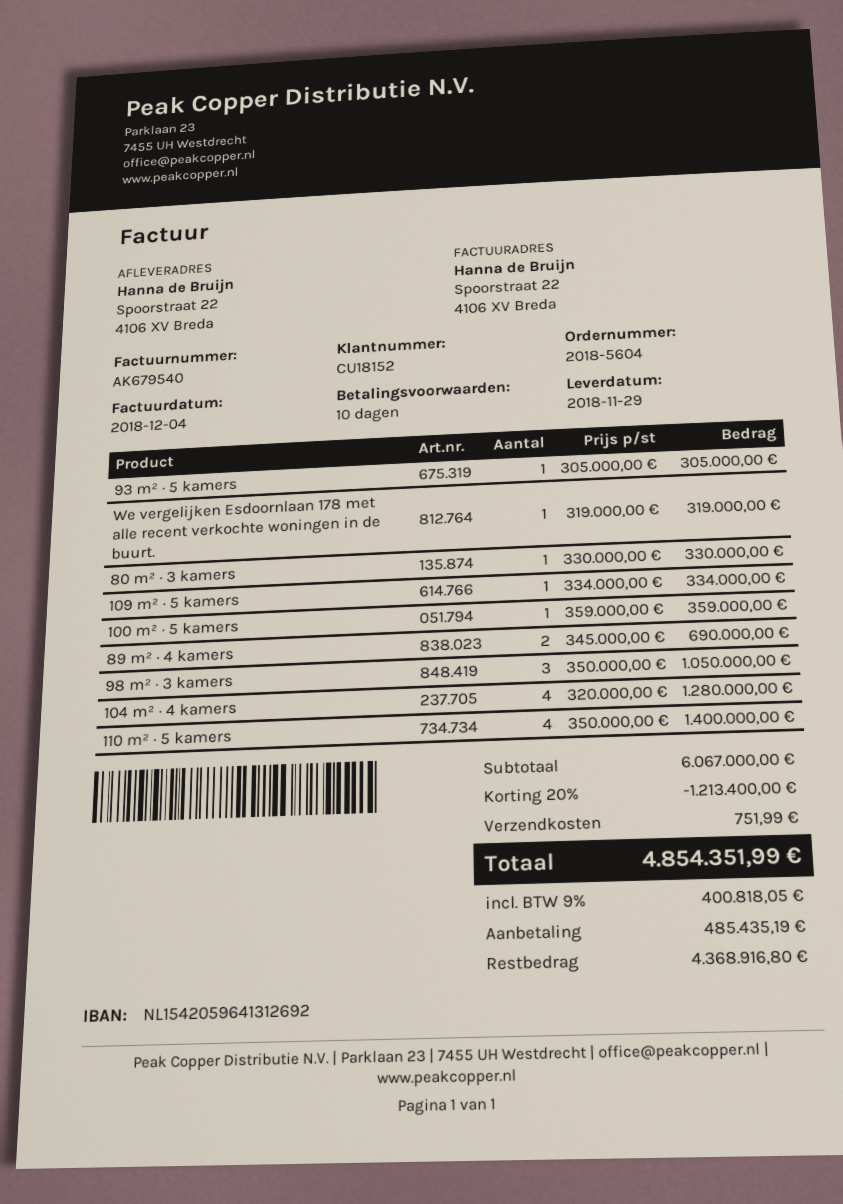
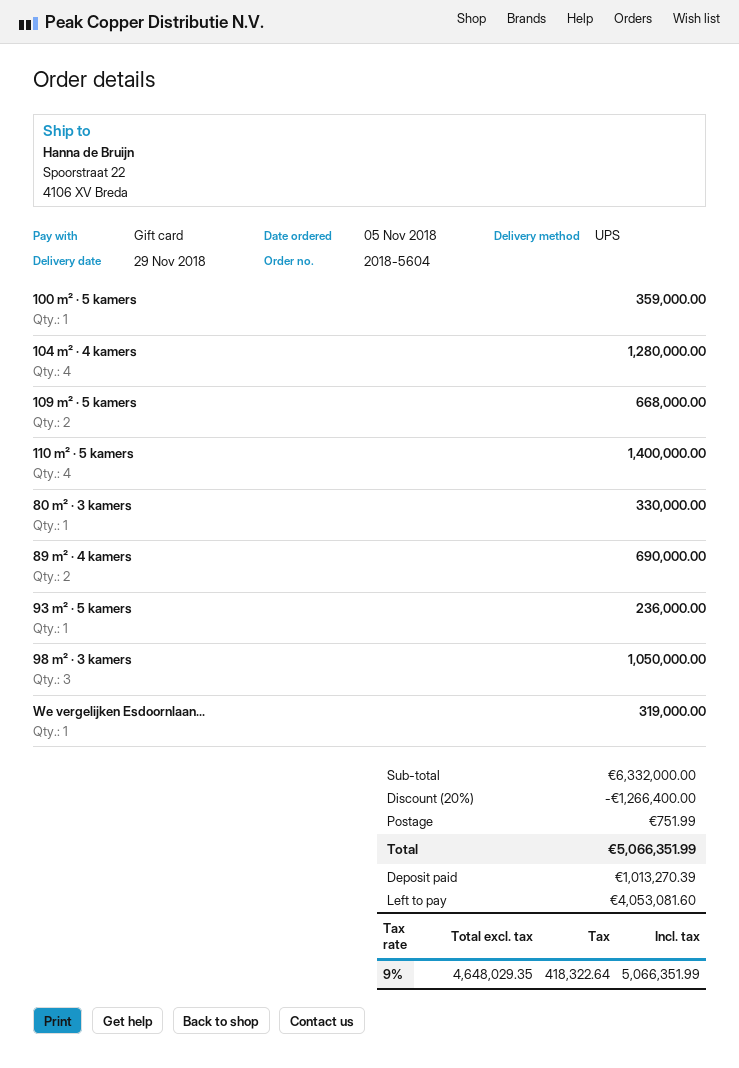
93 m² · 5 kamers: 1 for 305000.00 -> 1 for 236000.00
109 m² · 5 kamers: 1 for 334000.00 -> 2 for 668000.00
subtotal: 6067000.00 -> 6332000.00
discount: 20% = 1213400.00 -> 20% = 1266400.00
tax: 9% = 400818.05 -> 9% = 418322.64
total: 4854351.99 -> 5066351.99
deposit: 485435.19 -> 1013270.39
balance: 4368916.80 -> 4053081.60

